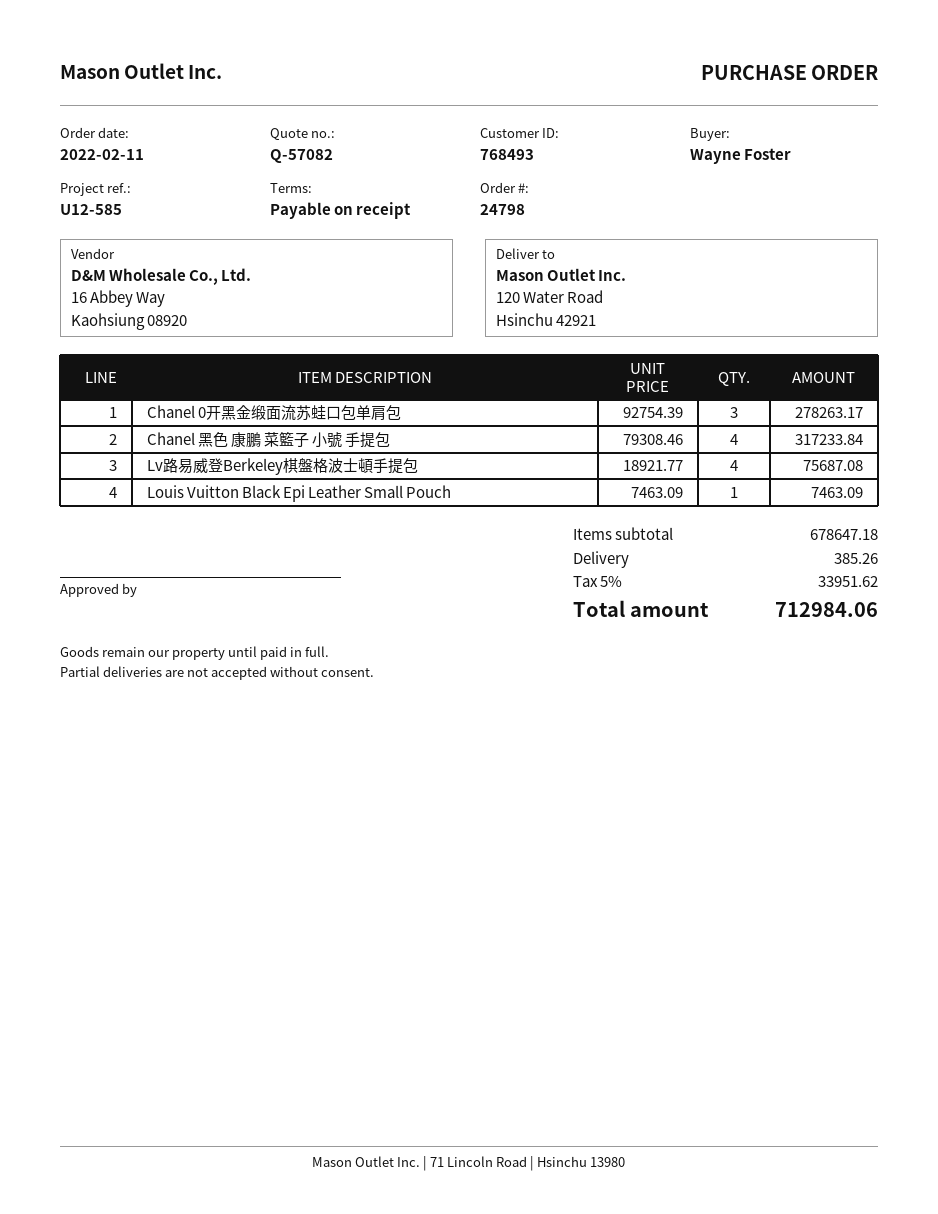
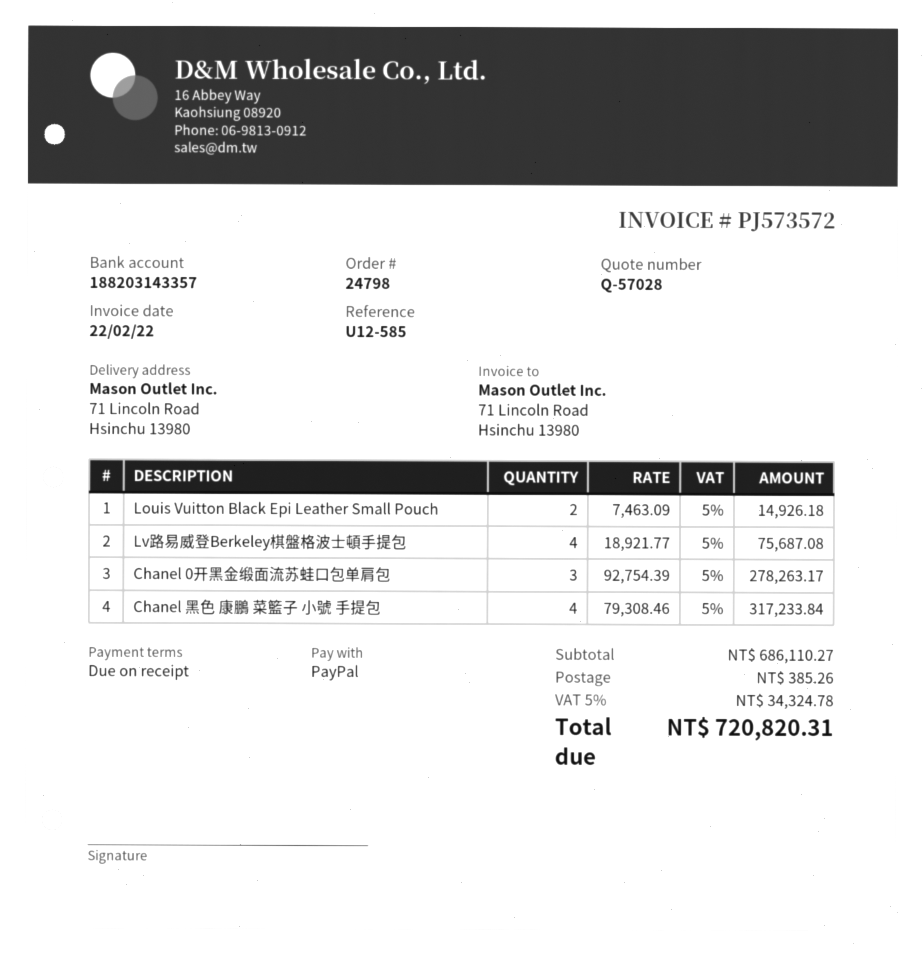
quote number: Q-57082 -> Q-57028
ship to: 120 Water Road, Hsinchu 42921 -> 71 Lincoln Road, Hsinchu 13980
Louis Vuitton Black Epi Leather Small Pouch: 1 x 7463.09 = 7463.09 -> 2 x 7463.09 = 14926.18
subtotal: 678647.18 -> 686110.27
tax: 5% = 33951.62 -> 5% = 34324.78
total: 712984.06 -> 720820.31

